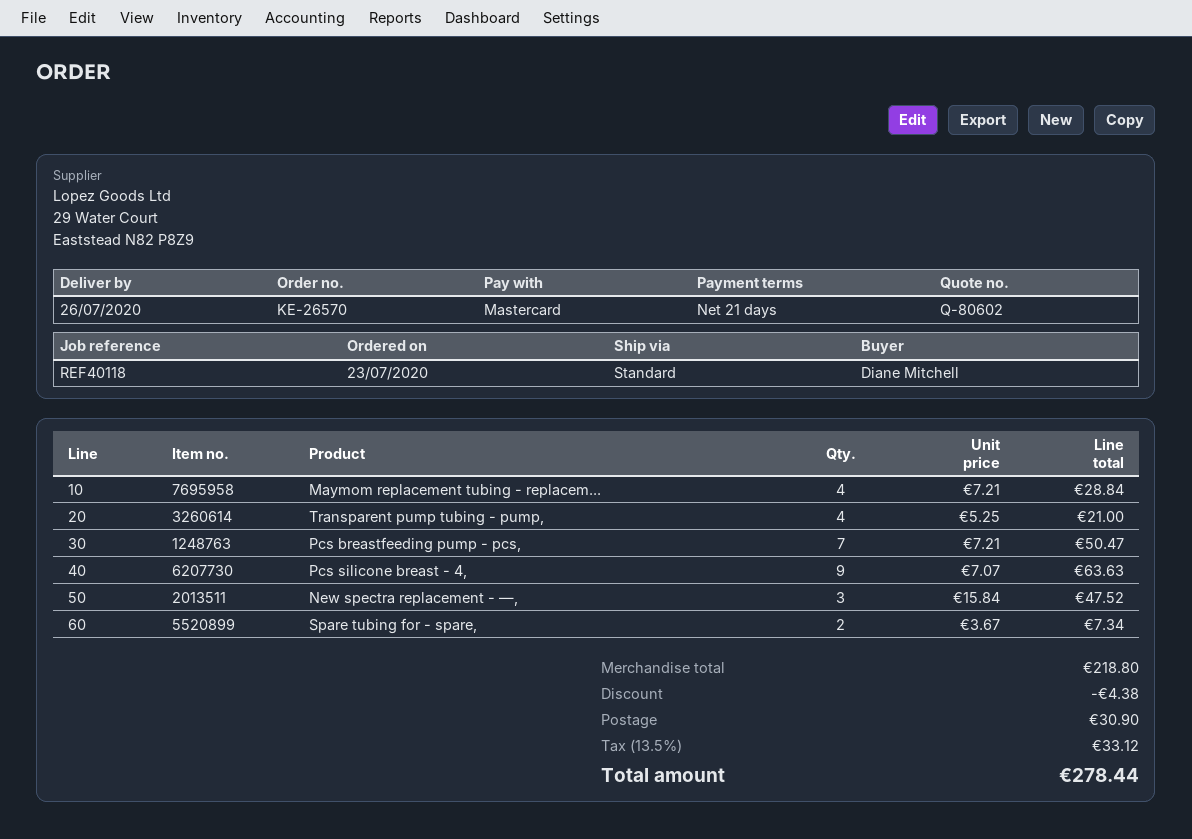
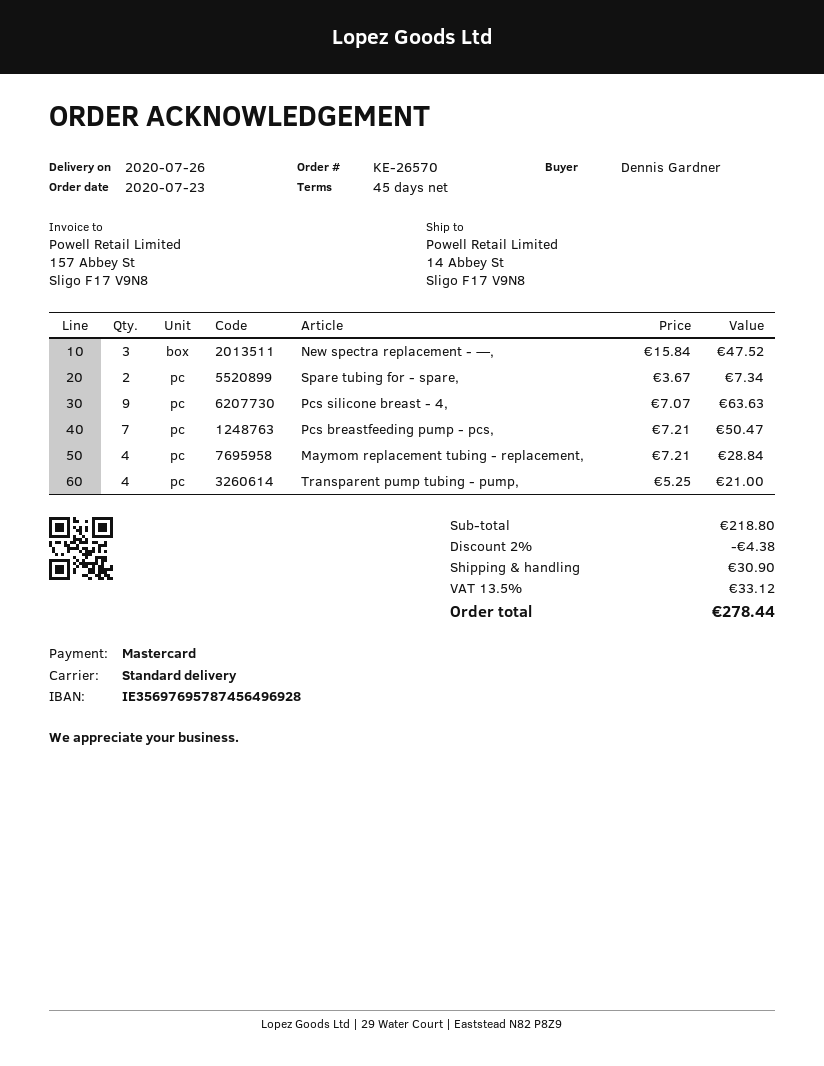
payment terms: 21 days -> 45 days
ordered by: Diane Mitchell -> Dennis Gardner

